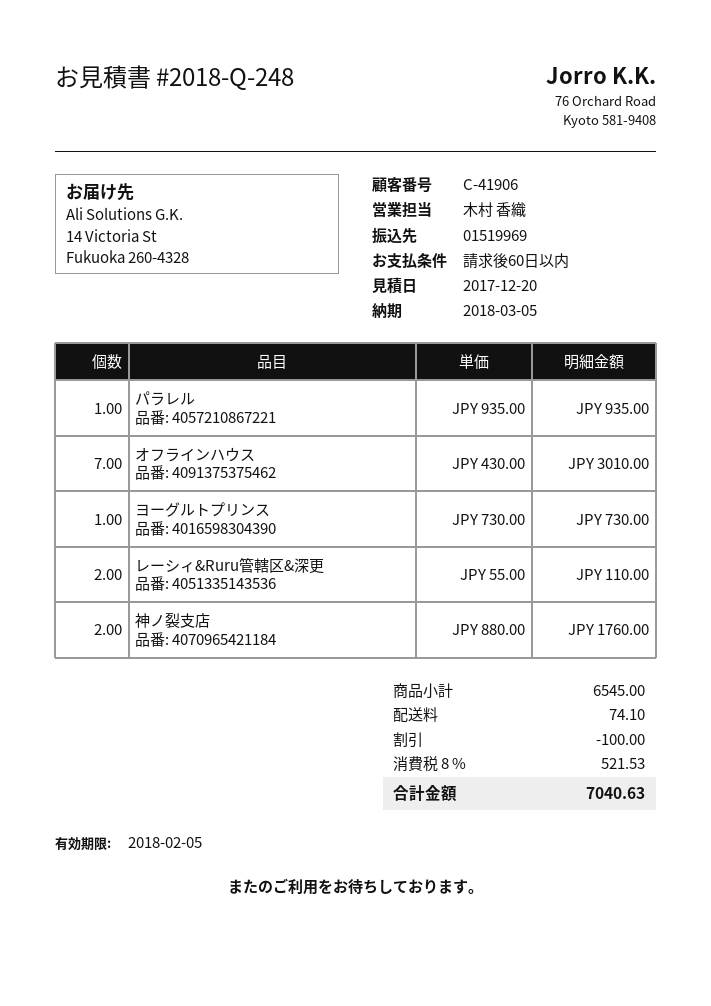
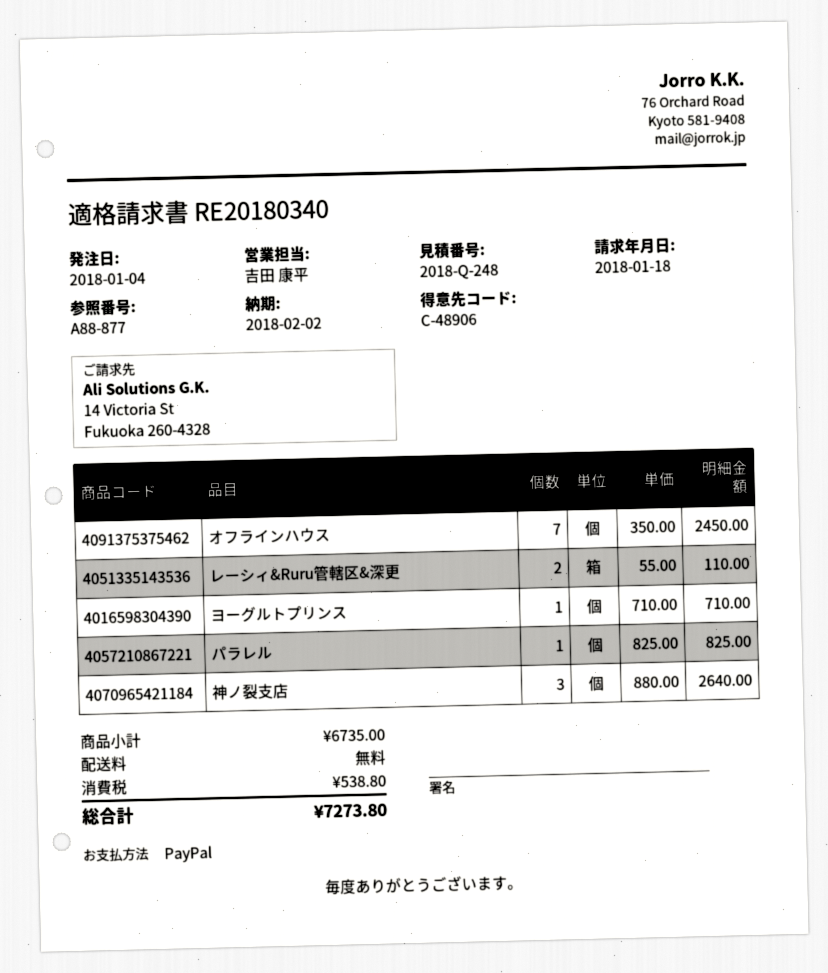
delivery date: 2018-03-05 -> 2018-02-02
customer number: C-41906 -> C-48906
sales rep: 木村 香織 -> 吉田 康平
パラレル: 1 x 935.00 = 935.00 -> 1 x 825.00 = 825.00
オフラインハウス: 7 x 430.00 = 3010.00 -> 7 x 350.00 = 2450.00
ヨーグルトプリンス: 1 x 730.00 = 730.00 -> 1 x 710.00 = 710.00
神ノ裂支店: 2 x 880.00 = 1760.00 -> 3 x 880.00 = 2640.00
subtotal: 6545.00 -> 6735.00
discount: 100.00 -> none
shipping: 74.10 -> 0.00
tax: 521.53 -> 538.80
total: 7040.63 -> 7273.80

